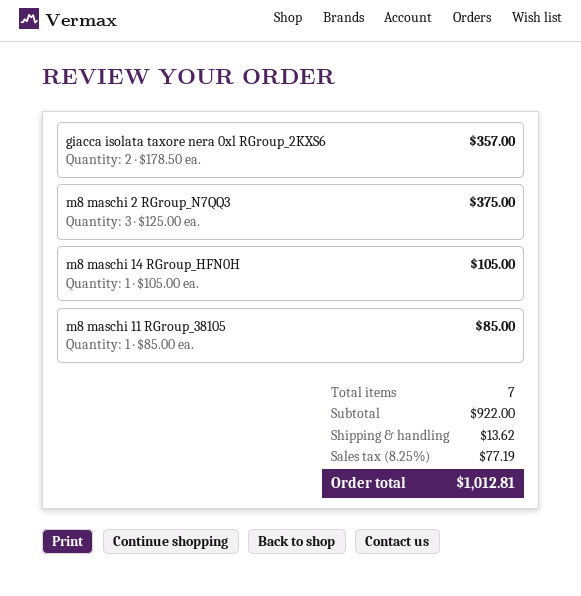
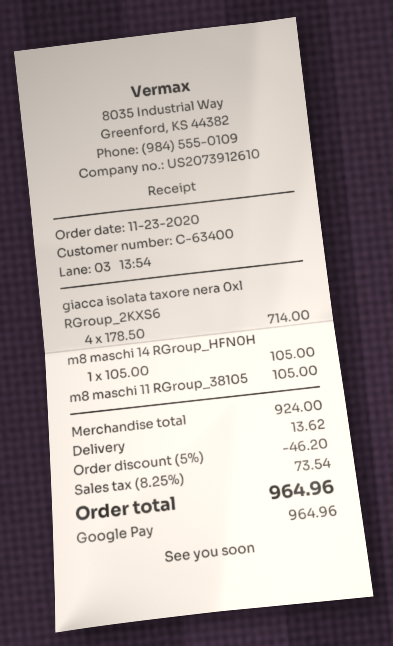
giacca isolata taxore nera 0xl RGroup_2KXS6: 2 x 178.50 = 357.00 -> 4 x 178.50 = 714.00
m8 maschi 2 RGroup_N7QQ3: 3 x 125.00 = 375.00 -> none
m8 maschi 11 RGroup_38105: 1 x 85.00 = 85.00 -> 1 x 105.00 = 105.00
subtotal: 922.00 -> 924.00
discount: none -> 5% = 46.20
tax: 8.25% = 77.19 -> 8.25% = 73.54
total: 1012.81 -> 964.96

